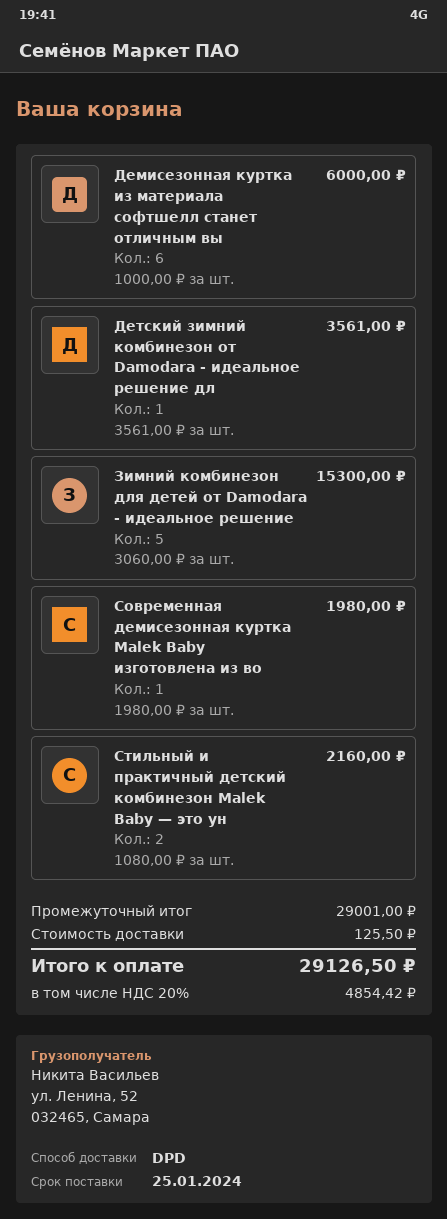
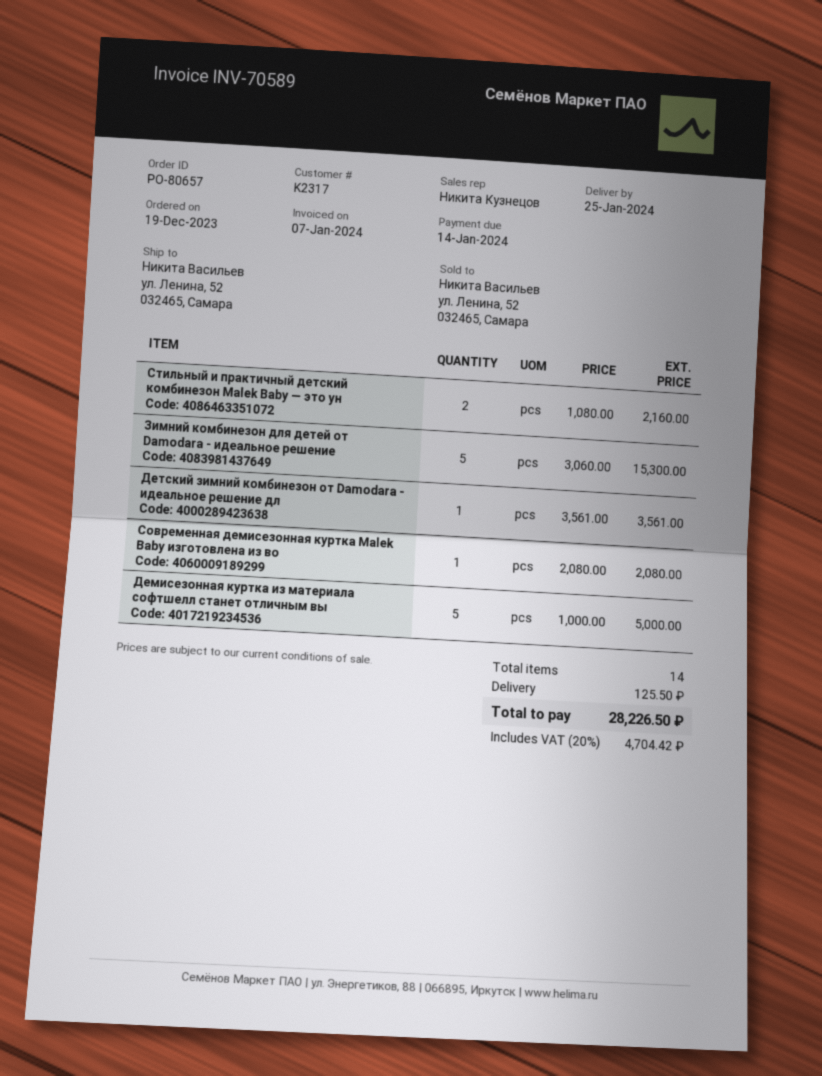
Демисезонная куртка из материала софтшелл станет отличным вы: 6 x 1000.00 = 6000.00 -> 5 x 1000.00 = 5000.00
Современная демисезонная куртка Malek Baby изготовлена из во: 1 x 1980.00 = 1980.00 -> 1 x 2080.00 = 2080.00
tax: 20% = 4854.42 -> 20% = 4704.42
total: 29126.50 -> 28226.50

